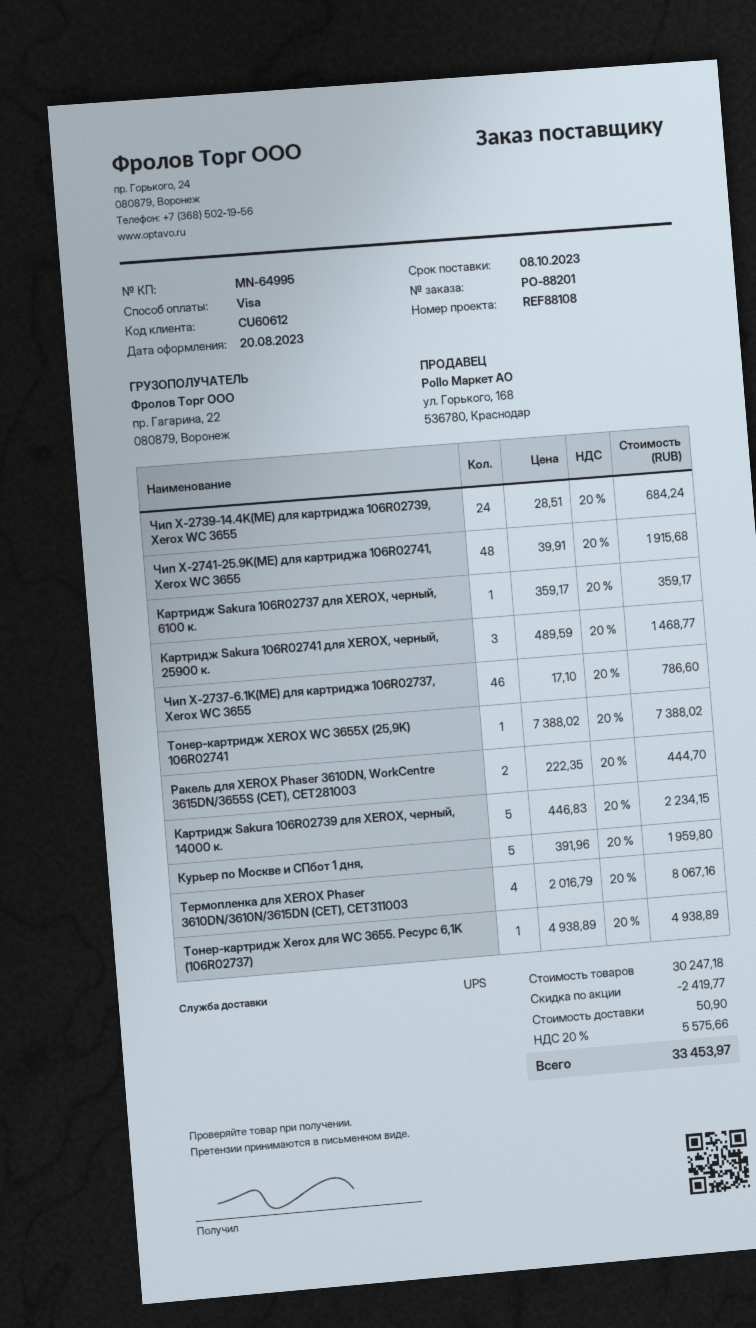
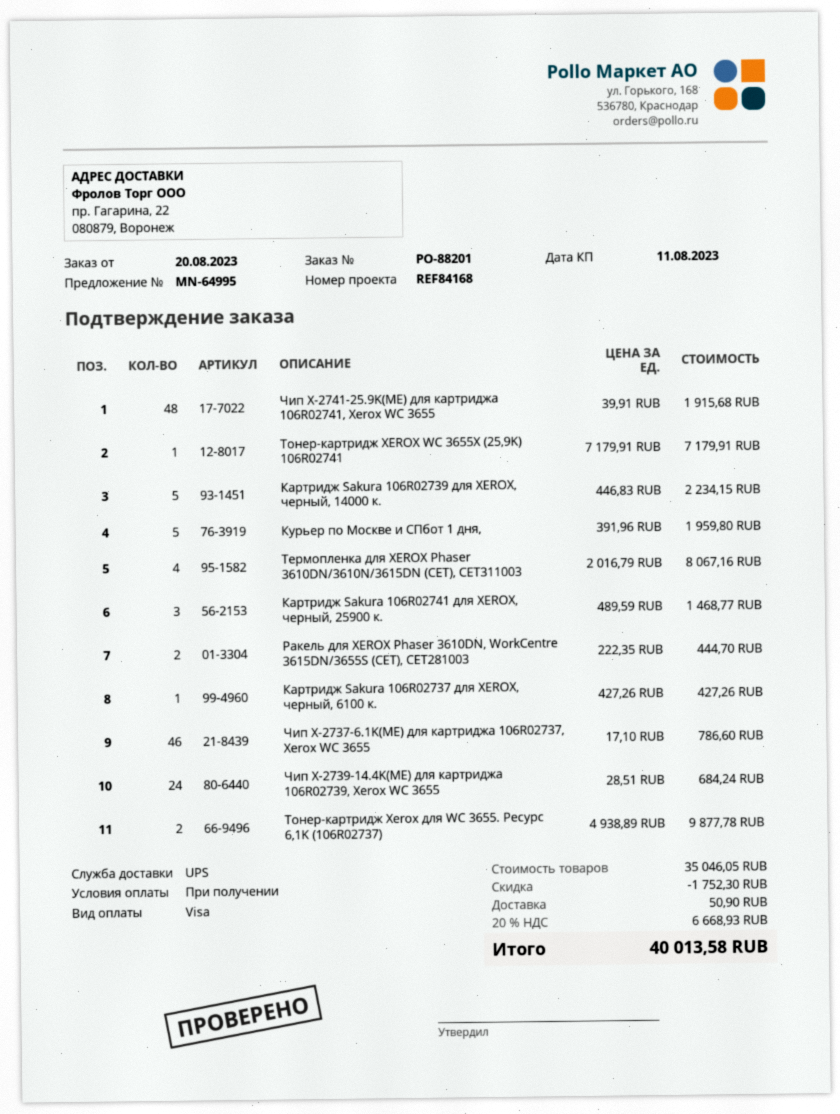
reference: REF88108 -> REF84168
Картридж Sakura 106R02737 для XEROX, черный, 6100 к.: 1 x 359.17 = 359.17 -> 1 x 427.26 = 427.26
Тонер-картридж XEROX WC 3655X (25,9K) 106R02741: 1 x 7388.02 = 7388.02 -> 1 x 7179.91 = 7179.91
Тонер-картридж Xerox для WC 3655. Ресурс 6,1K (106R02737): 1 x 4938.89 = 4938.89 -> 2 x 4938.89 = 9877.78
subtotal: 30247.18 -> 35046.05
discount: 2419.77 -> 1752.30
tax: 20% = 5575.66 -> 20% = 6668.93
total: 33453.97 -> 40013.58

